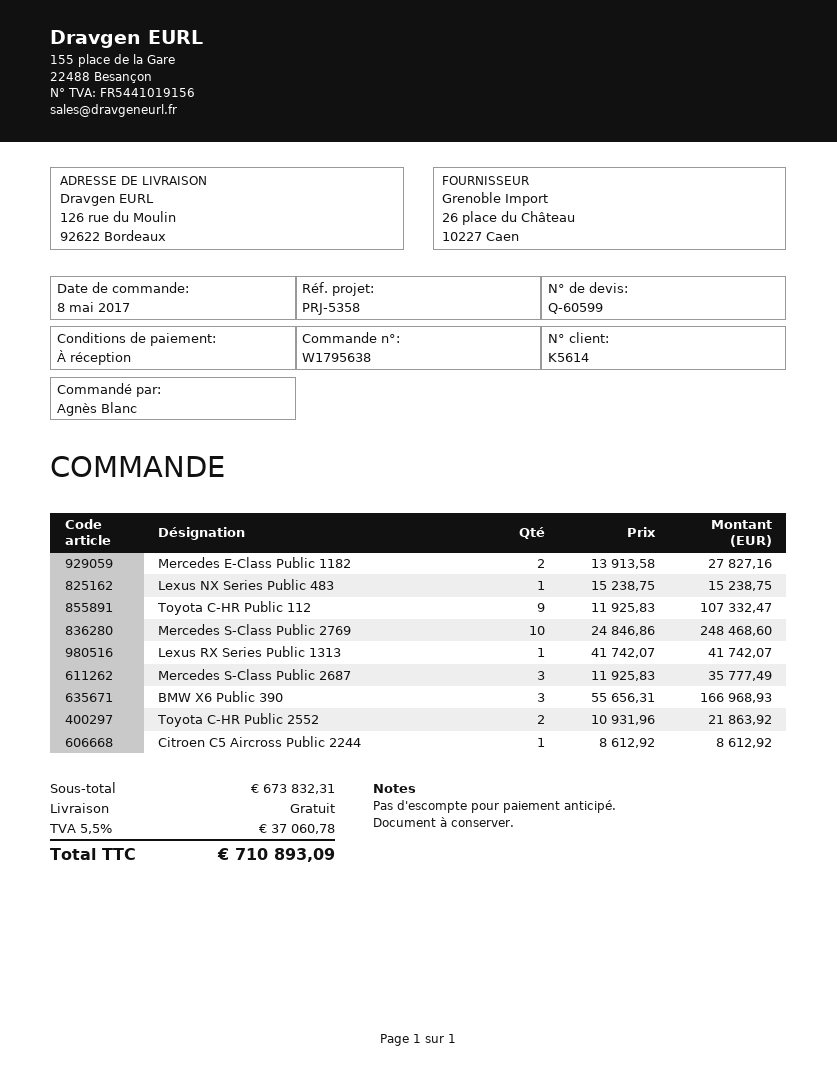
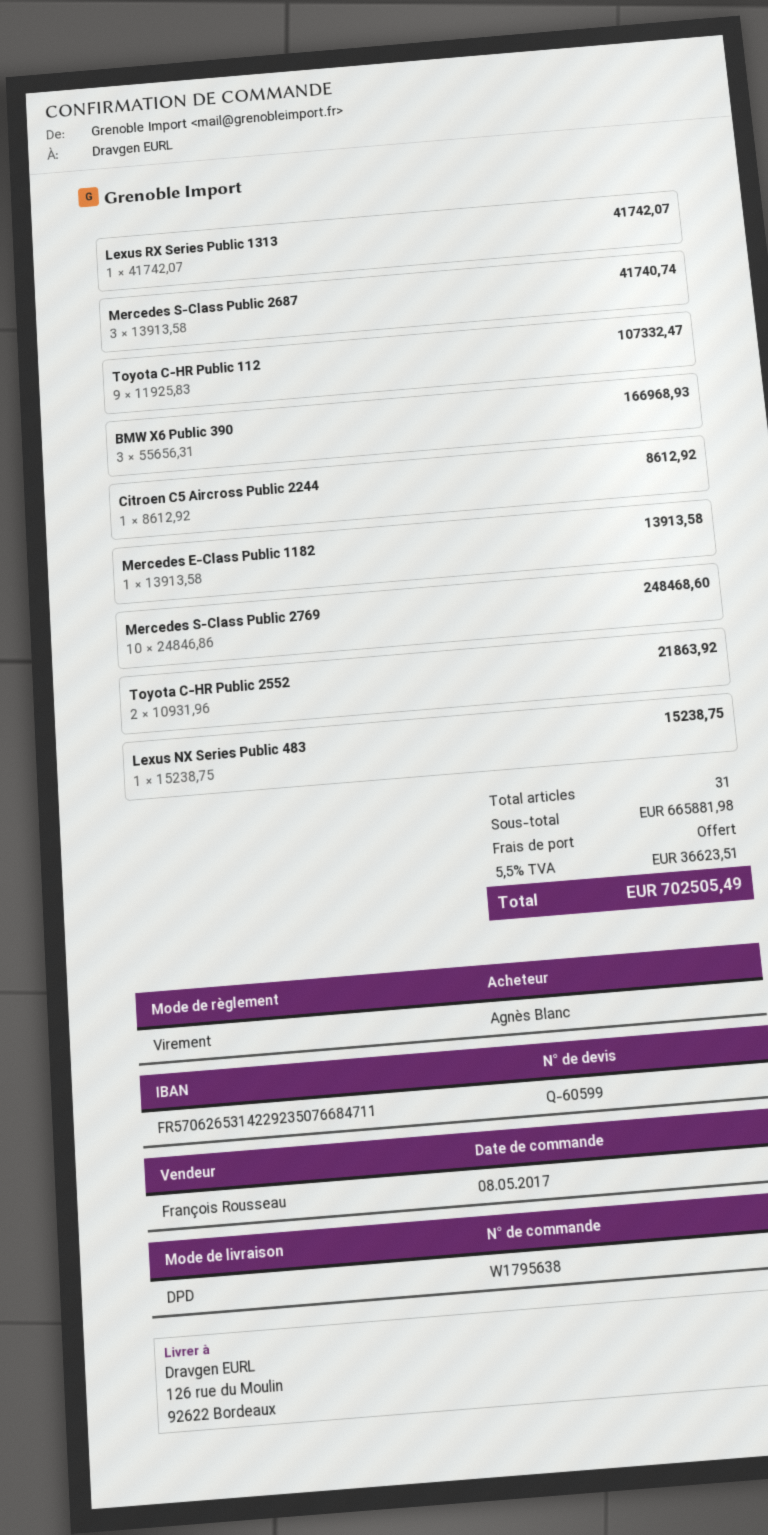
Mercedes E-Class Public 1182: 2 x 13913.58 = 27827.16 -> 1 x 13913.58 = 13913.58
Mercedes S-Class Public 2687: 3 x 11925.83 = 35777.49 -> 3 x 13913.58 = 41740.74
subtotal: 673832.31 -> 665881.98
tax: 5.5% = 37060.78 -> 5.5% = 36623.51
total: 710893.09 -> 702505.49

